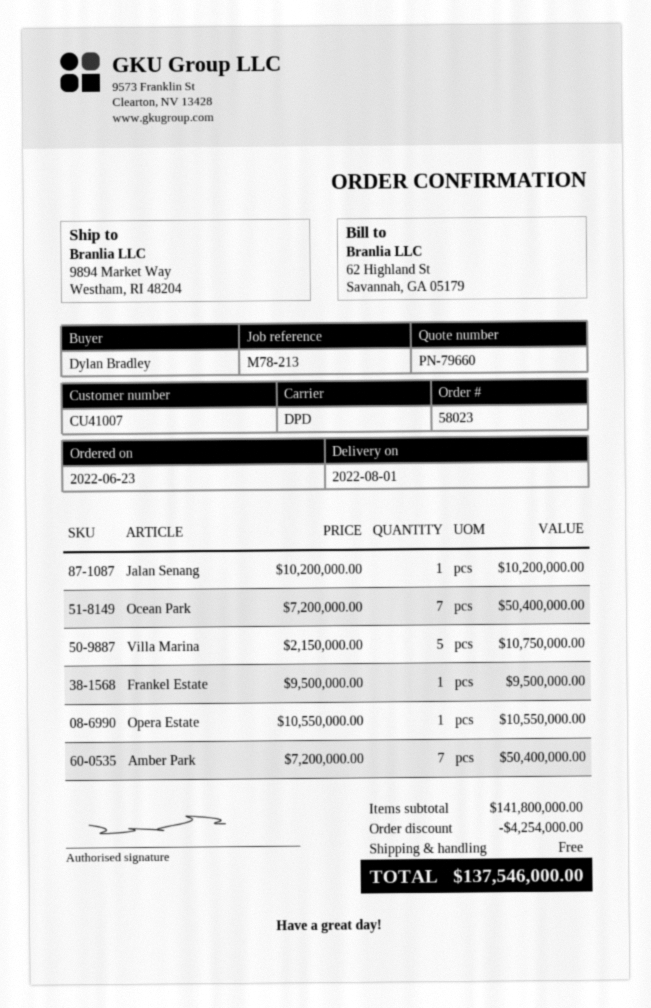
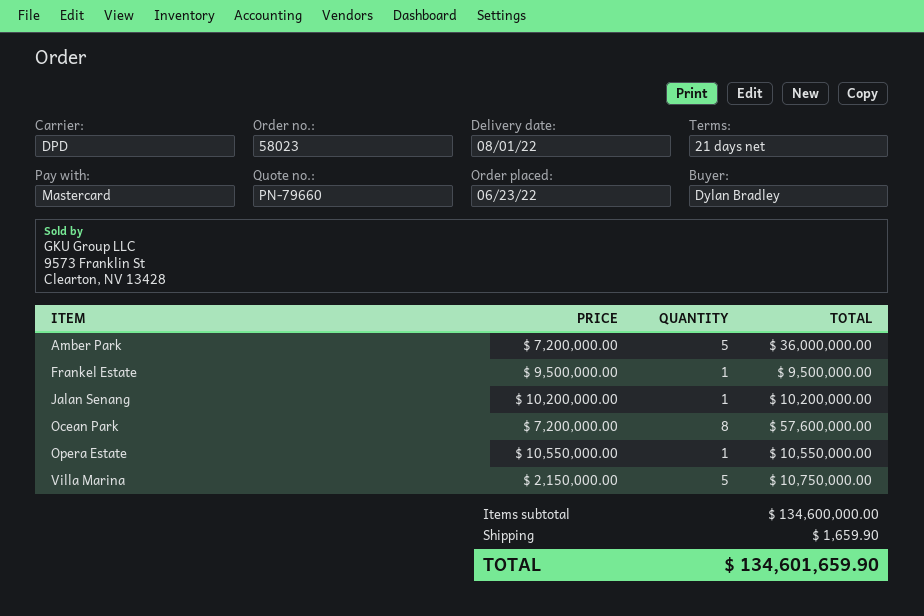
Ocean Park: 7 x 7200000.00 = 50400000.00 -> 8 x 7200000.00 = 57600000.00
Amber Park: 7 x 7200000.00 = 50400000.00 -> 5 x 7200000.00 = 36000000.00
subtotal: 141800000.00 -> 134600000.00
discount: 4254000.00 -> none
shipping: 0.00 -> 1659.90
total: 137546000.00 -> 134601659.90

